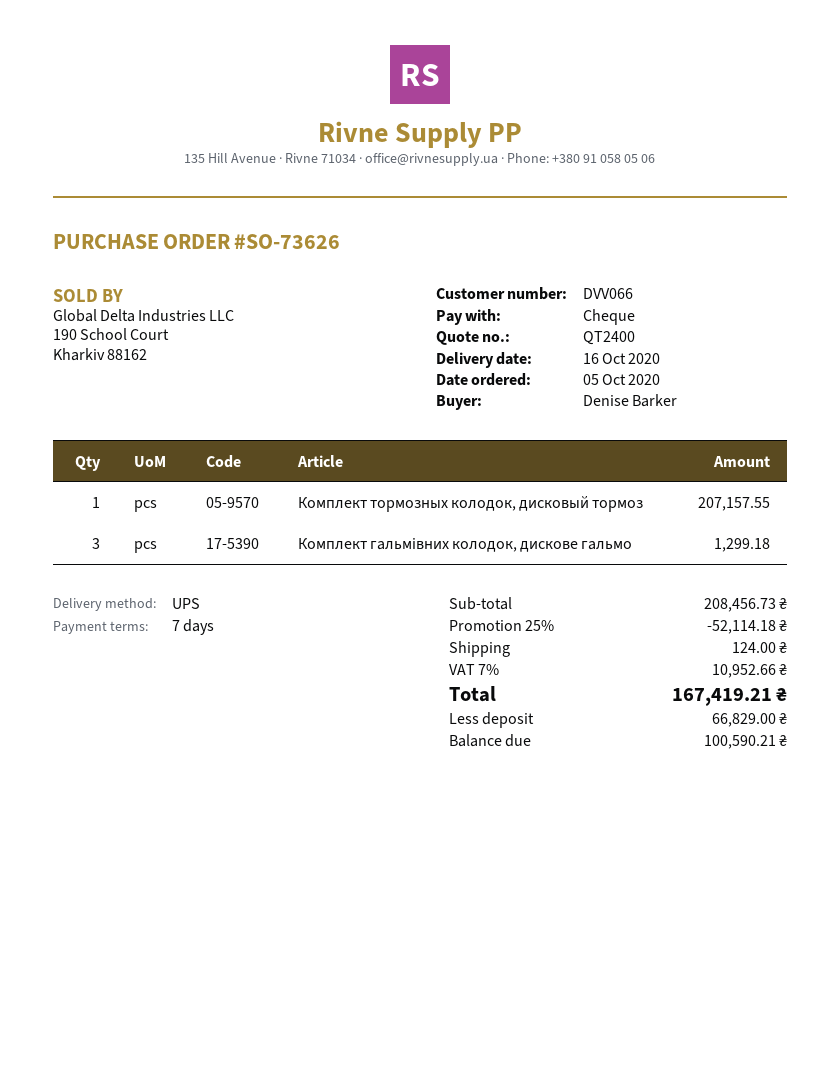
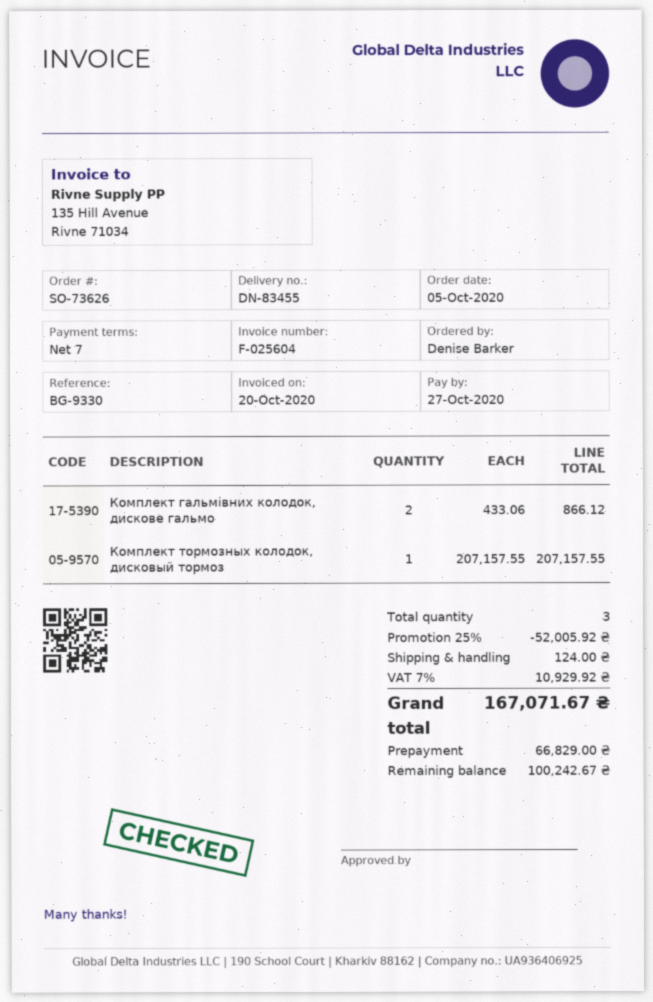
Комплект гальмівних колодок, дискове гальмо: 3 for 1299.18 -> 2 for 866.12
discount: 25% = 52114.18 -> 25% = 52005.92
tax: 7% = 10952.66 -> 7% = 10929.92
total: 167419.21 -> 167071.67
balance: 100590.21 -> 100242.67

